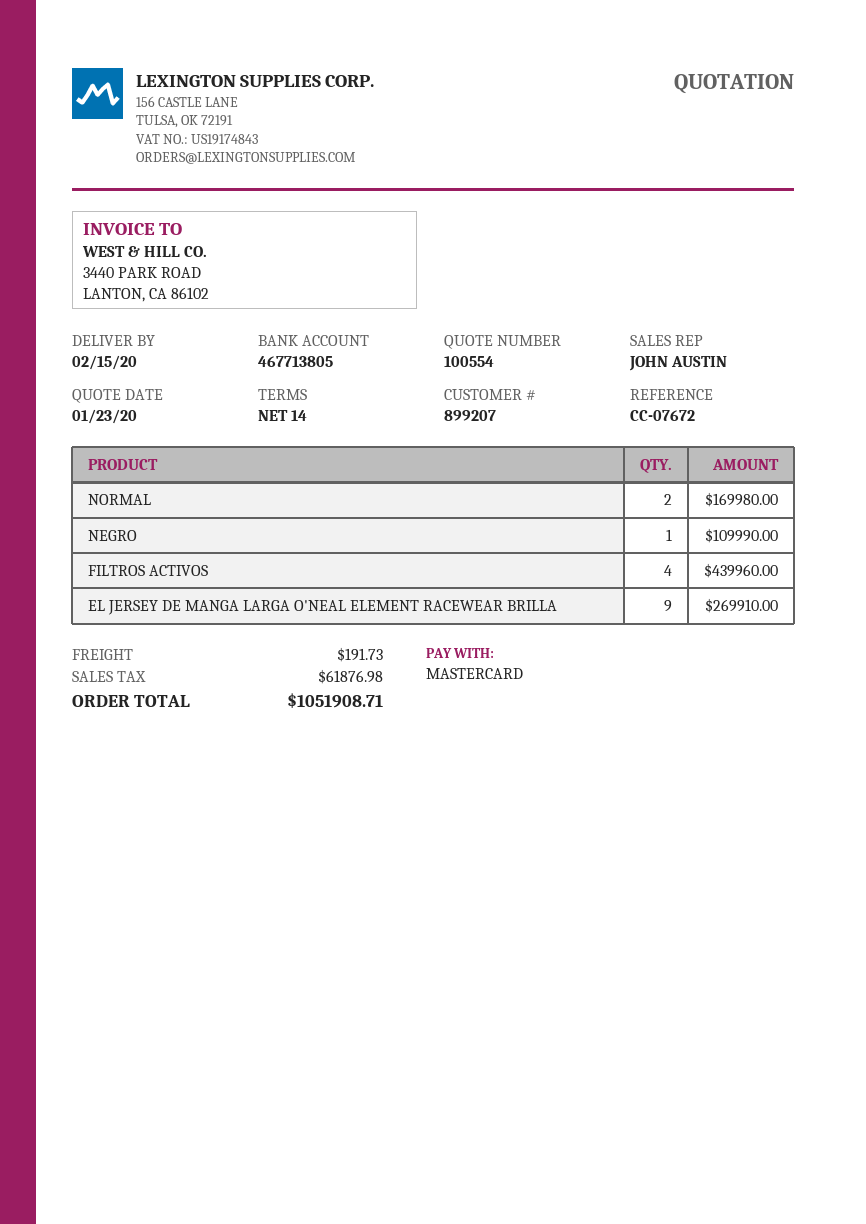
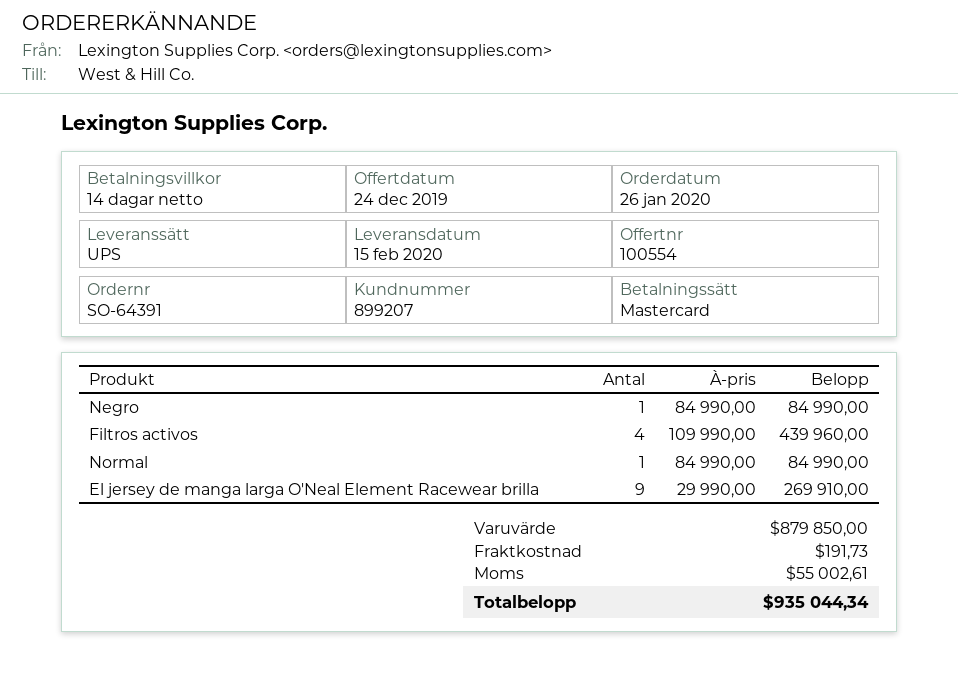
quote date: 2020-01-23 -> 2019-12-24
NORMAL: 2 for 169980.00 -> 1 for 84990.00
NEGRO: 1 for 109990.00 -> 1 for 84990.00
tax: 61876.98 -> 55002.61
total: 1051908.71 -> 935044.34

